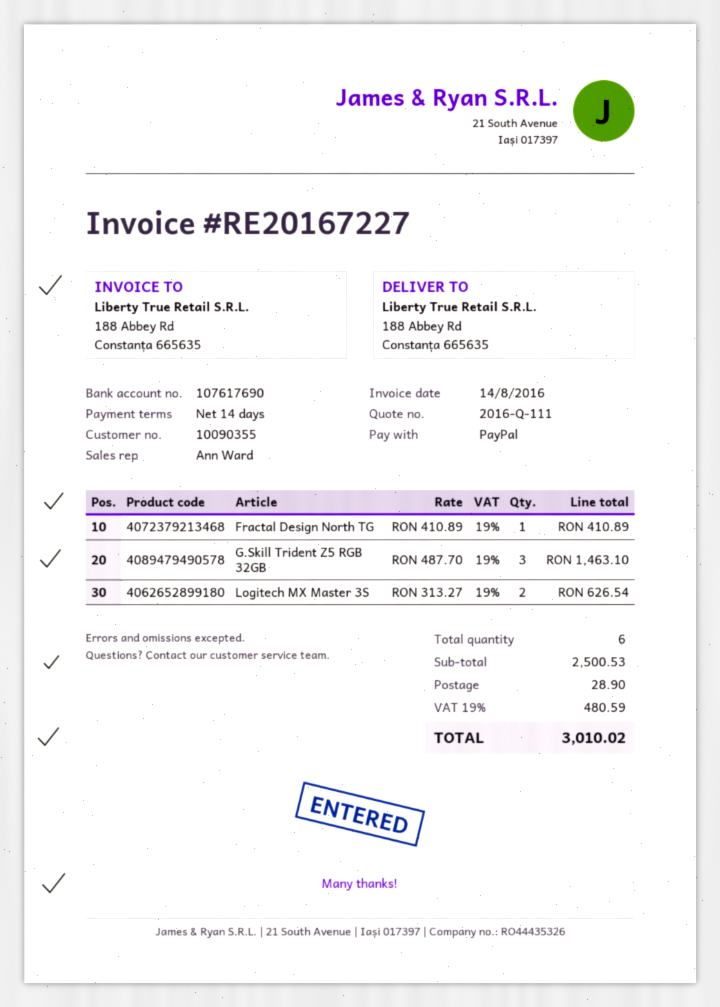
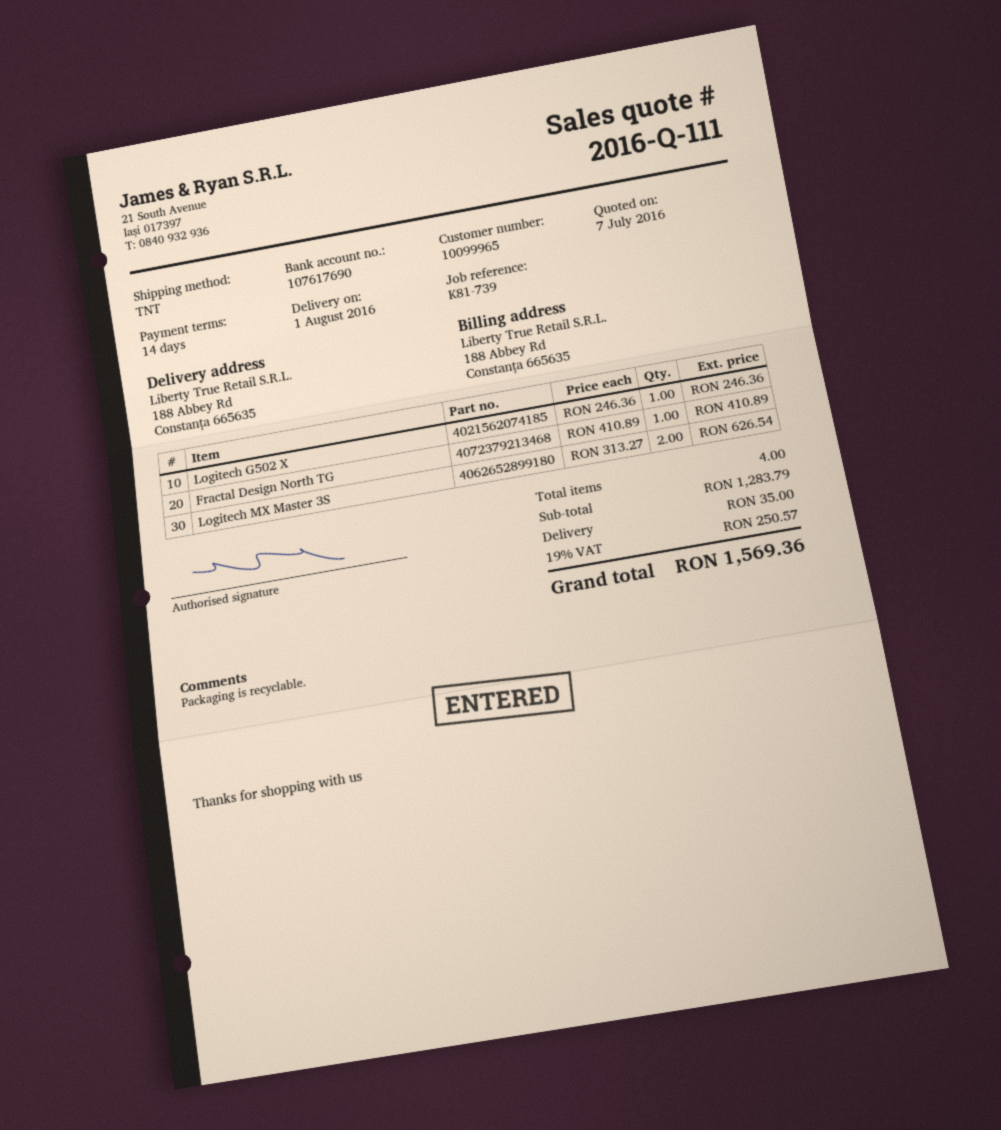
customer number: 10090355 -> 10099965
G.Skill Trident Z5 RGB 32GB: 3 x 487.70 = 1463.10 -> none
Logitech G502 X: none -> 1 x 246.36 = 246.36
total quantity: 6 -> 4
subtotal: 2500.53 -> 1283.79
shipping: 28.90 -> 35.00
tax: 19% = 480.59 -> 19% = 250.57
total: 3010.02 -> 1569.36

